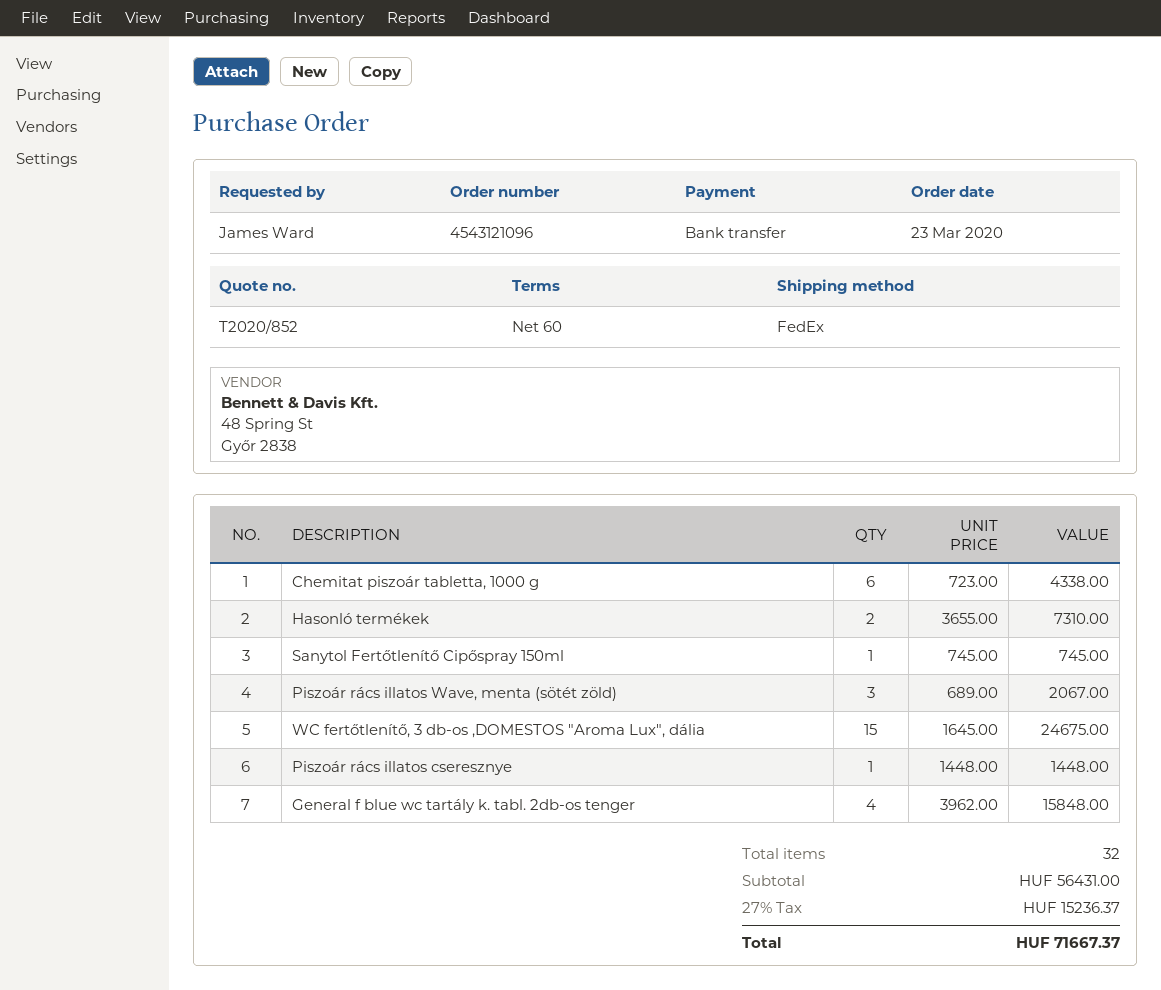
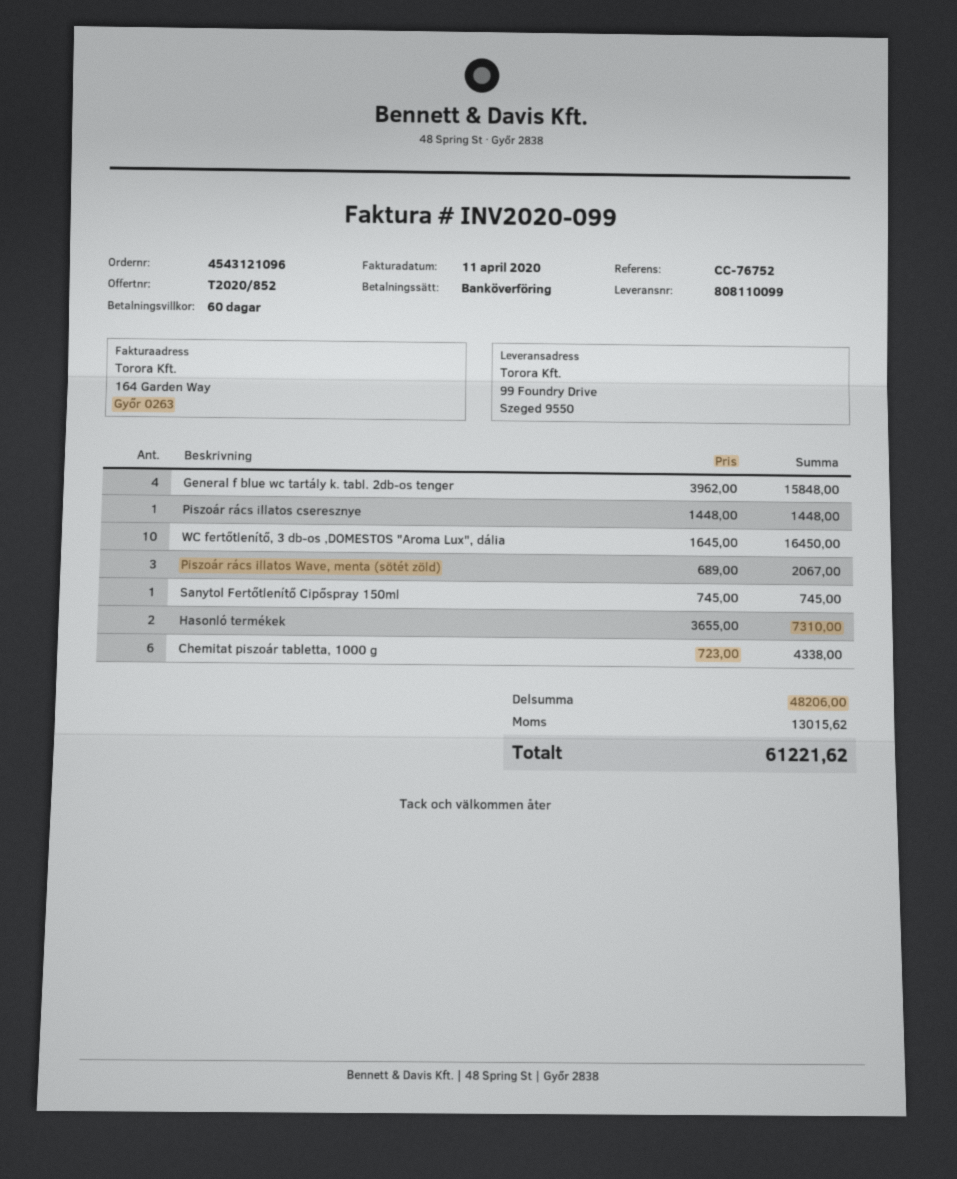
WC fertőtlenítő, 3 db-os ,DOMESTOS "Aroma Lux", dália: 15 x 1645.00 = 24675.00 -> 10 x 1645.00 = 16450.00
subtotal: 56431.00 -> 48206.00
tax: 15236.37 -> 13015.62
total: 71667.37 -> 61221.62

